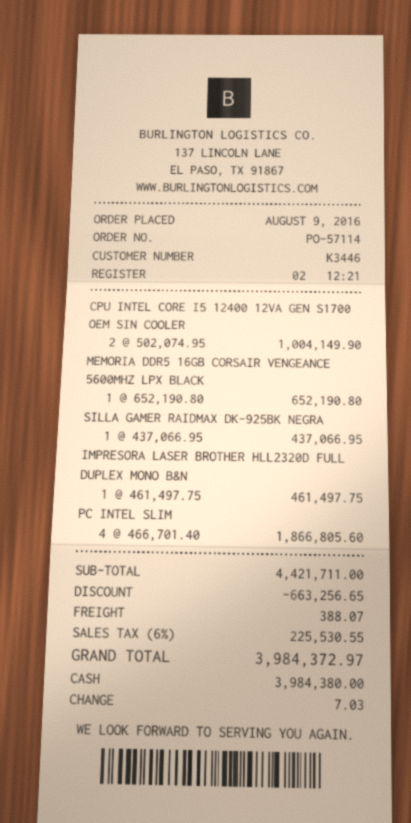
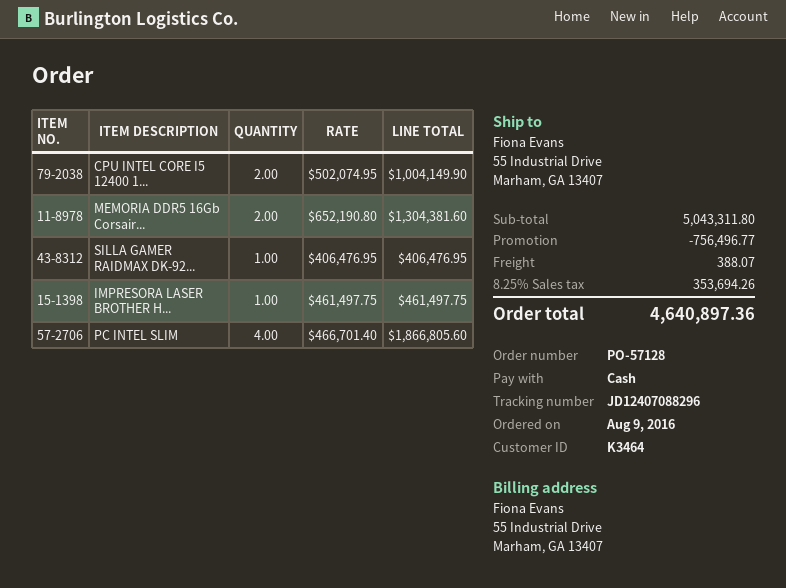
order number: PO-57114 -> PO-57128
customer number: K3446 -> K3464
MEMORIA DDR5 16GB CORSAIR VENGEANCE 5600MHZ LPX BLACK: 1 x 652190.80 = 652190.80 -> 2 x 652190.80 = 1304381.60
SILLA GAMER RAIDMAX DK-925BK NEGRA: 1 x 437066.95 = 437066.95 -> 1 x 406476.95 = 406476.95
subtotal: 4421711.00 -> 5043311.80
discount: 663256.65 -> 756496.77
tax: 6% = 225530.55 -> 8.25% = 353694.26
total: 3984372.97 -> 4640897.36

